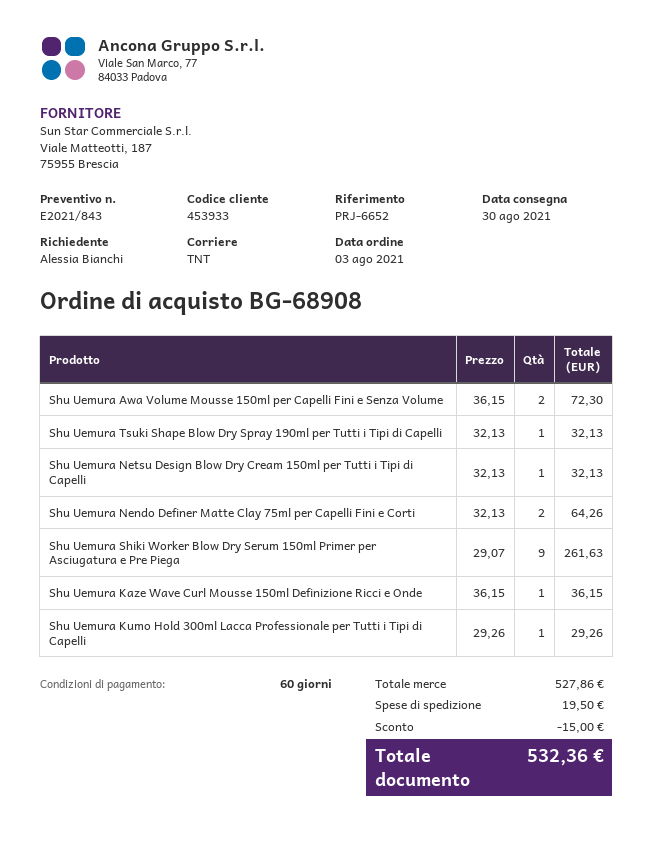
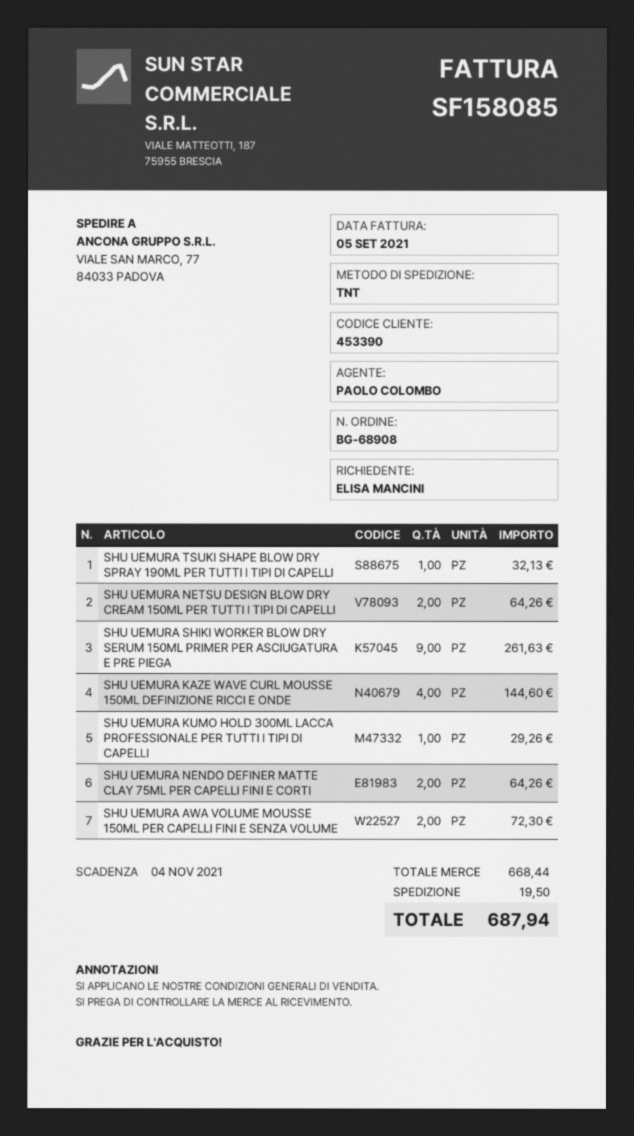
customer number: 453933 -> 453390
ordered by: Alessia Bianchi -> ELISA MANCINI
Shu Uemura Netsu Design Blow Dry Cream 150ml per Tutti i Tipi di Capelli: 1 for 32.13 -> 2 for 64.26
Shu Uemura Kaze Wave Curl Mousse 150ml Definizione Ricci e Onde: 1 for 36.15 -> 4 for 144.60
subtotal: 527.86 -> 668.44
discount: 15.00 -> none
total: 532.36 -> 687.94

